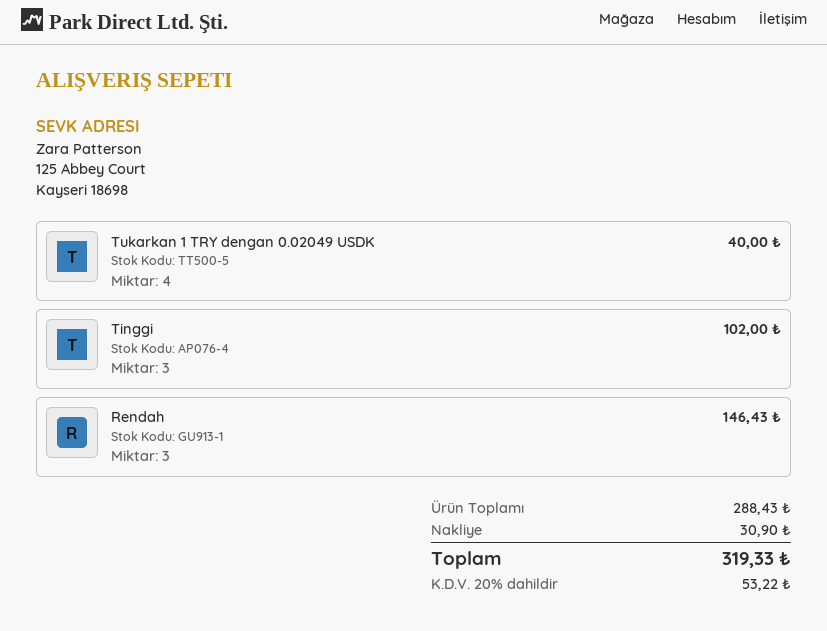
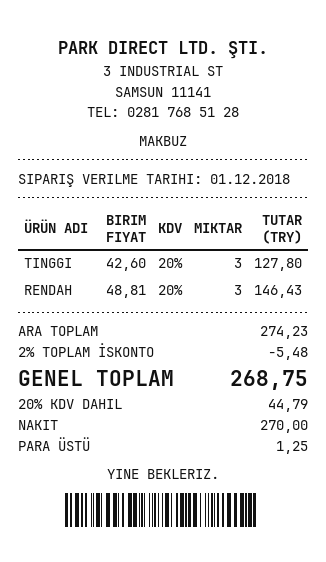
Tukarkan 1 TRY dengan 0.02049 USDK: 4 for 40.00 -> none
Tinggi: 3 for 102.00 -> 3 for 127.80
subtotal: 288.43 -> 274.23
discount: none -> 2% = 5.48
shipping: 30.90 -> none
tax: 20% = 53.22 -> 20% = 44.79
total: 319.33 -> 268.75

